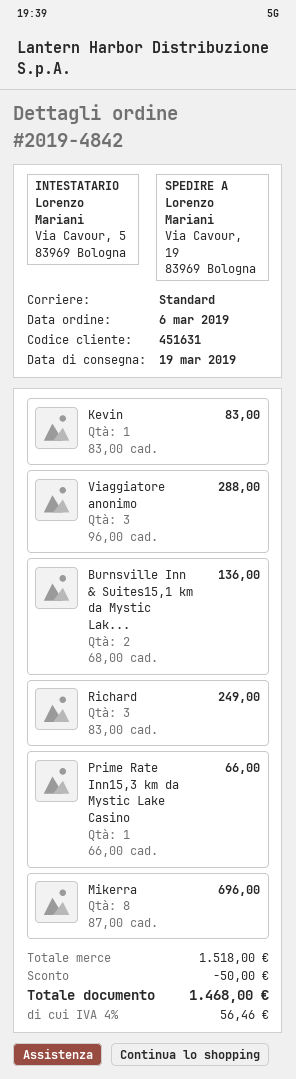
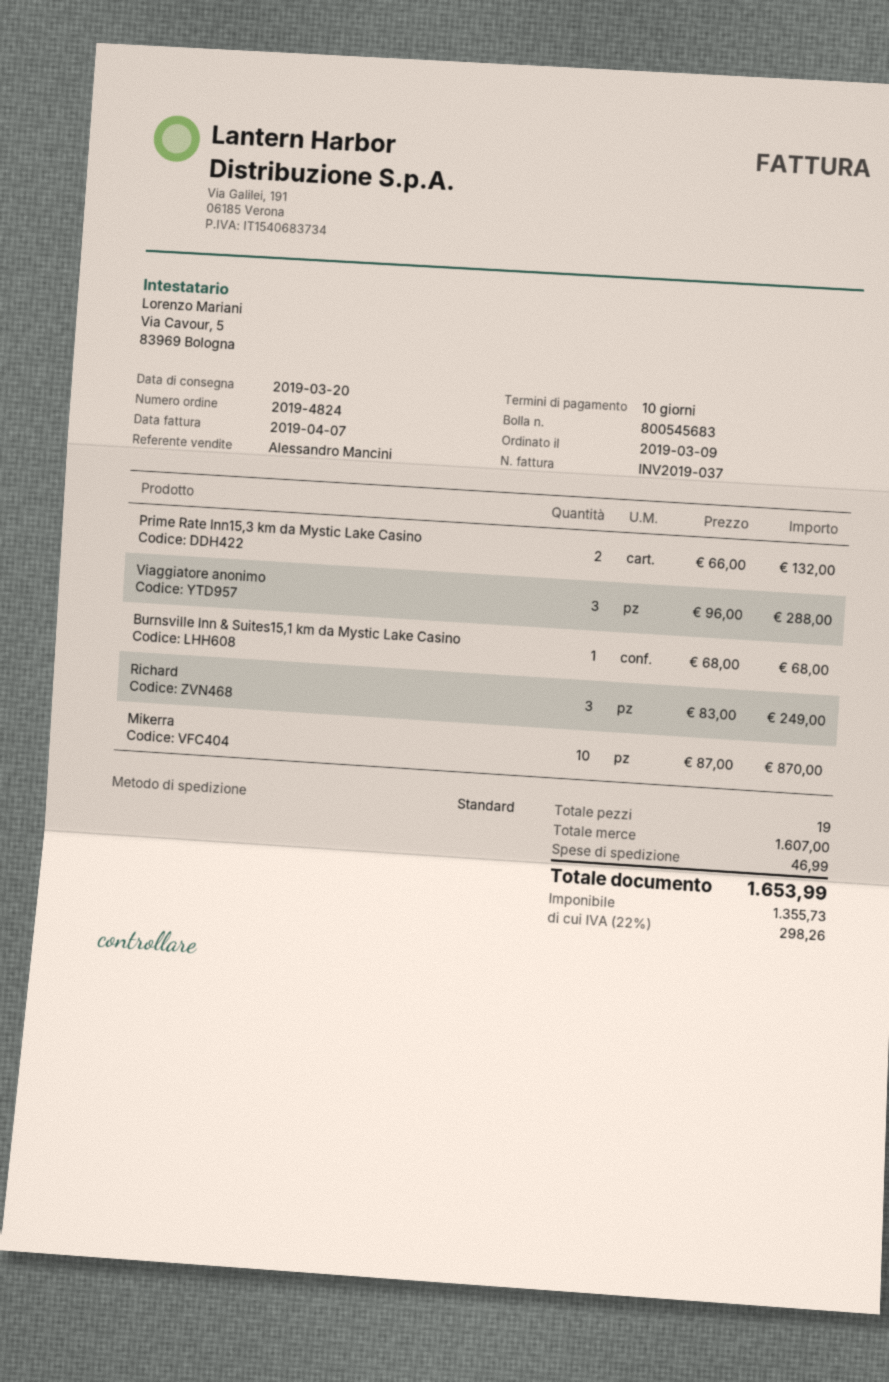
order number: 2019-4842 -> 2019-4824
order date: 2019-03-06 -> 2019-03-09
delivery date: 2019-03-19 -> 2019-03-20
Kevin: 1 x 83.00 = 83.00 -> none
Burnsville Inn & Suites15,1 km da Mystic Lak...: 2 x 68.00 = 136.00 -> 1 x 68.00 = 68.00
Prime Rate Inn15,3 km da Mystic Lake Casino: 1 x 66.00 = 66.00 -> 2 x 66.00 = 132.00
Mikerra: 8 x 87.00 = 696.00 -> 10 x 87.00 = 870.00
subtotal: 1518.00 -> 1607.00
discount: 50.00 -> none
shipping: none -> 46.99
tax: 4% = 56.46 -> 22% = 298.26
total: 1468.00 -> 1653.99

